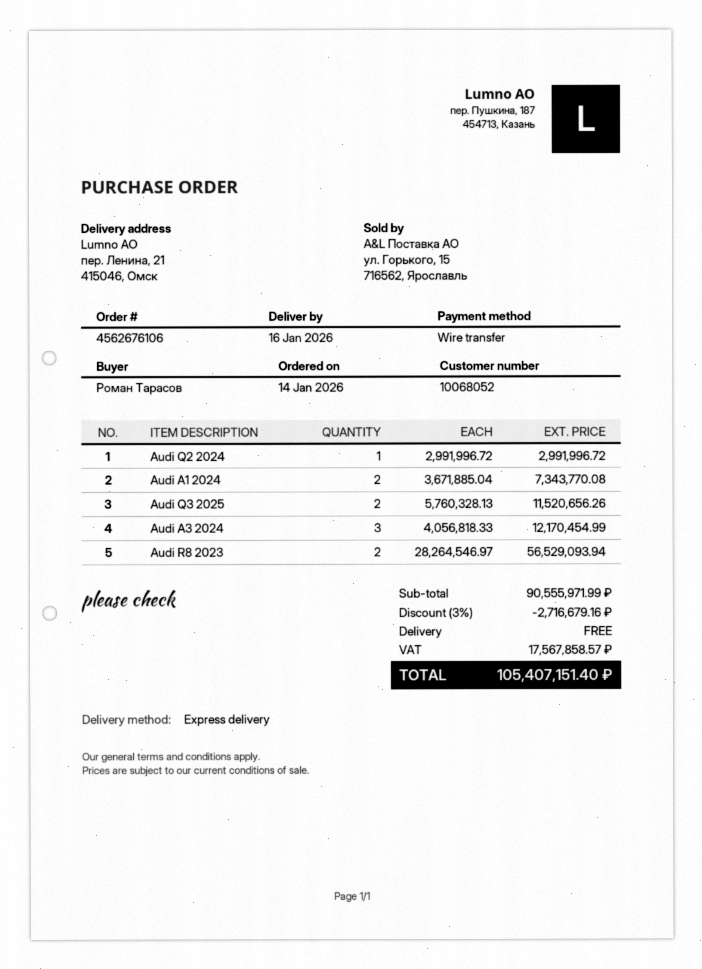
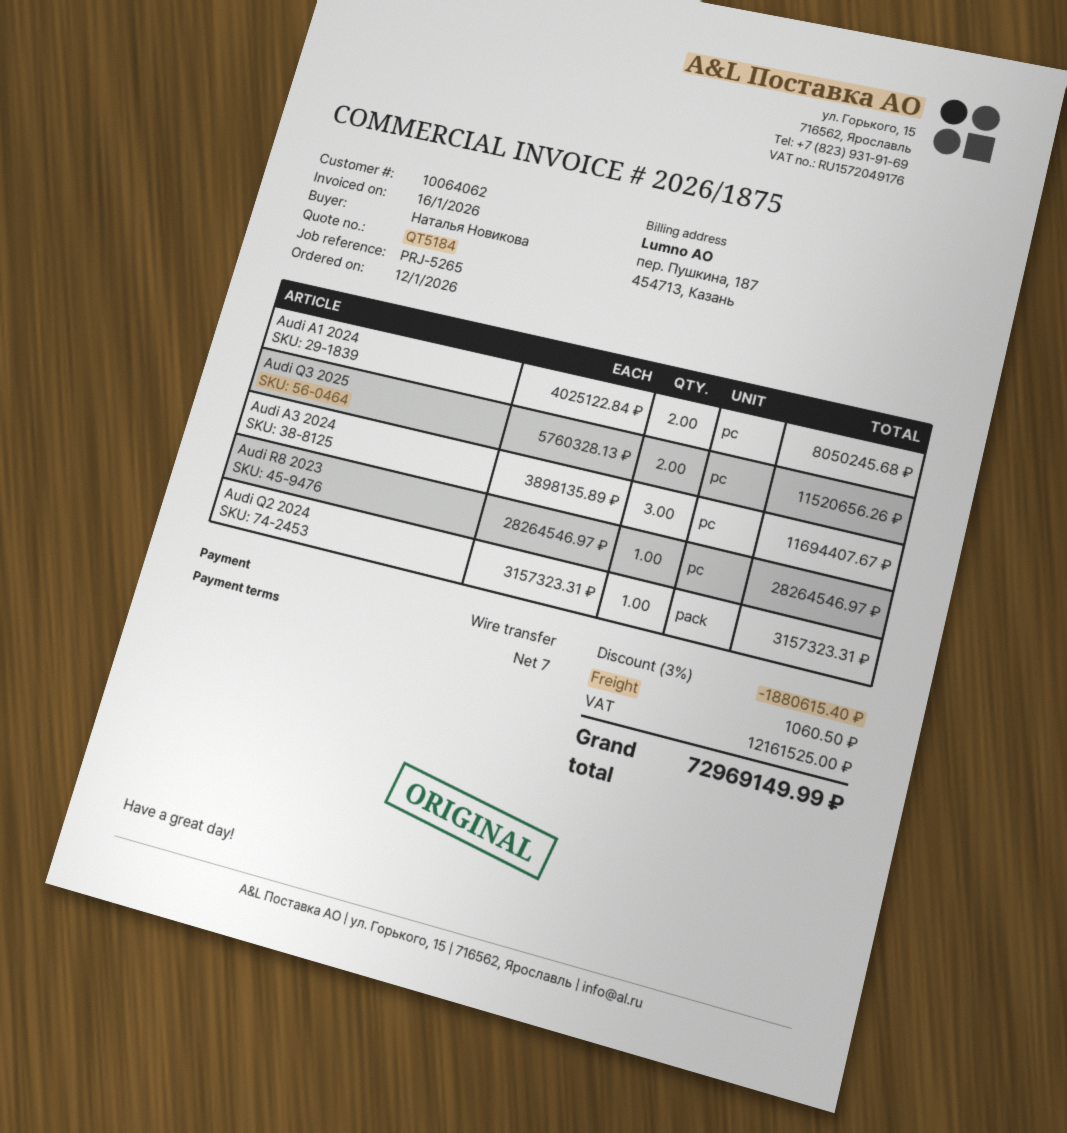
order date: 2026-01-14 -> 2026-01-12
customer number: 10068052 -> 10064062
ordered by: Роман Тарасов -> Наталья Новикова
Audi Q2 2024: 1 x 2991996.72 = 2991996.72 -> 1 x 3157323.31 = 3157323.31
Audi A1 2024: 2 x 3671885.04 = 7343770.08 -> 2 x 4025122.84 = 8050245.68
Audi A3 2024: 3 x 4056818.33 = 12170454.99 -> 3 x 3898135.89 = 11694407.67
Audi R8 2023: 2 x 28264546.97 = 56529093.94 -> 1 x 28264546.97 = 28264546.97
discount: 3% = 2716679.16 -> 3% = 1880615.40
shipping: 0.00 -> 1060.50
tax: 17567858.57 -> 12161525.00
total: 105407151.40 -> 72969149.99

